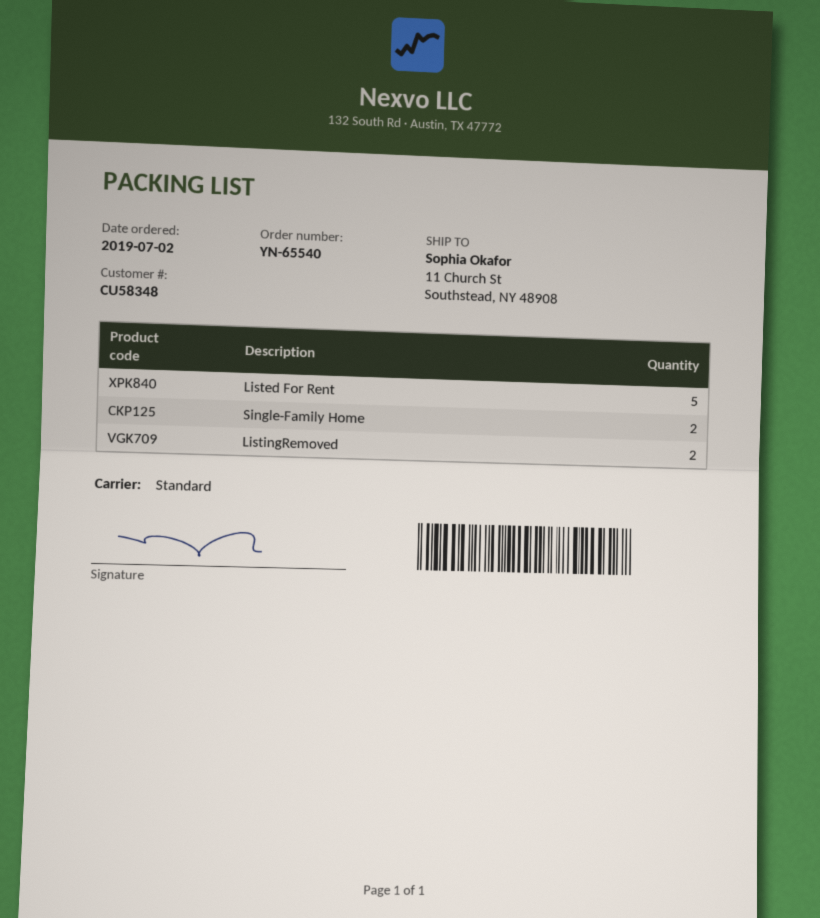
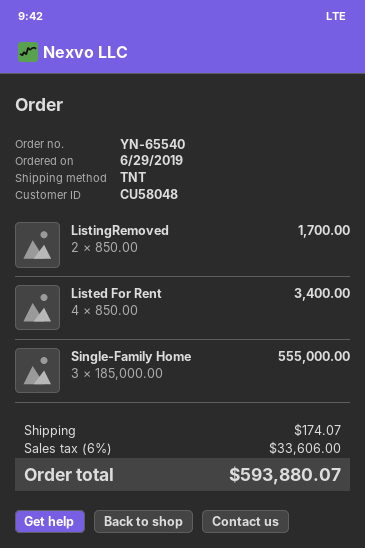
order date: 2019-07-02 -> 2019-06-29
customer number: CU58348 -> CU58048
shipping method: standard -> TNT
Listed For Rent: 5 -> 4
Single-Family Home: 2 -> 3

